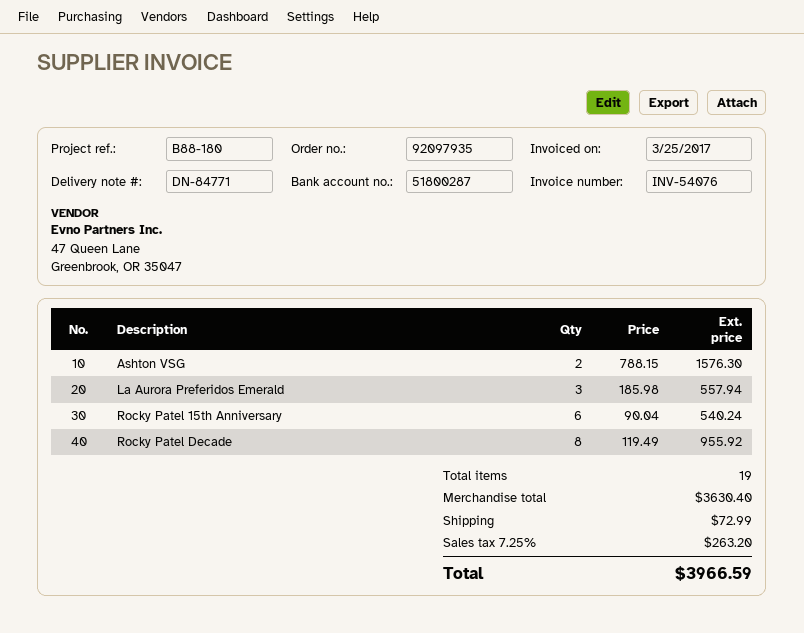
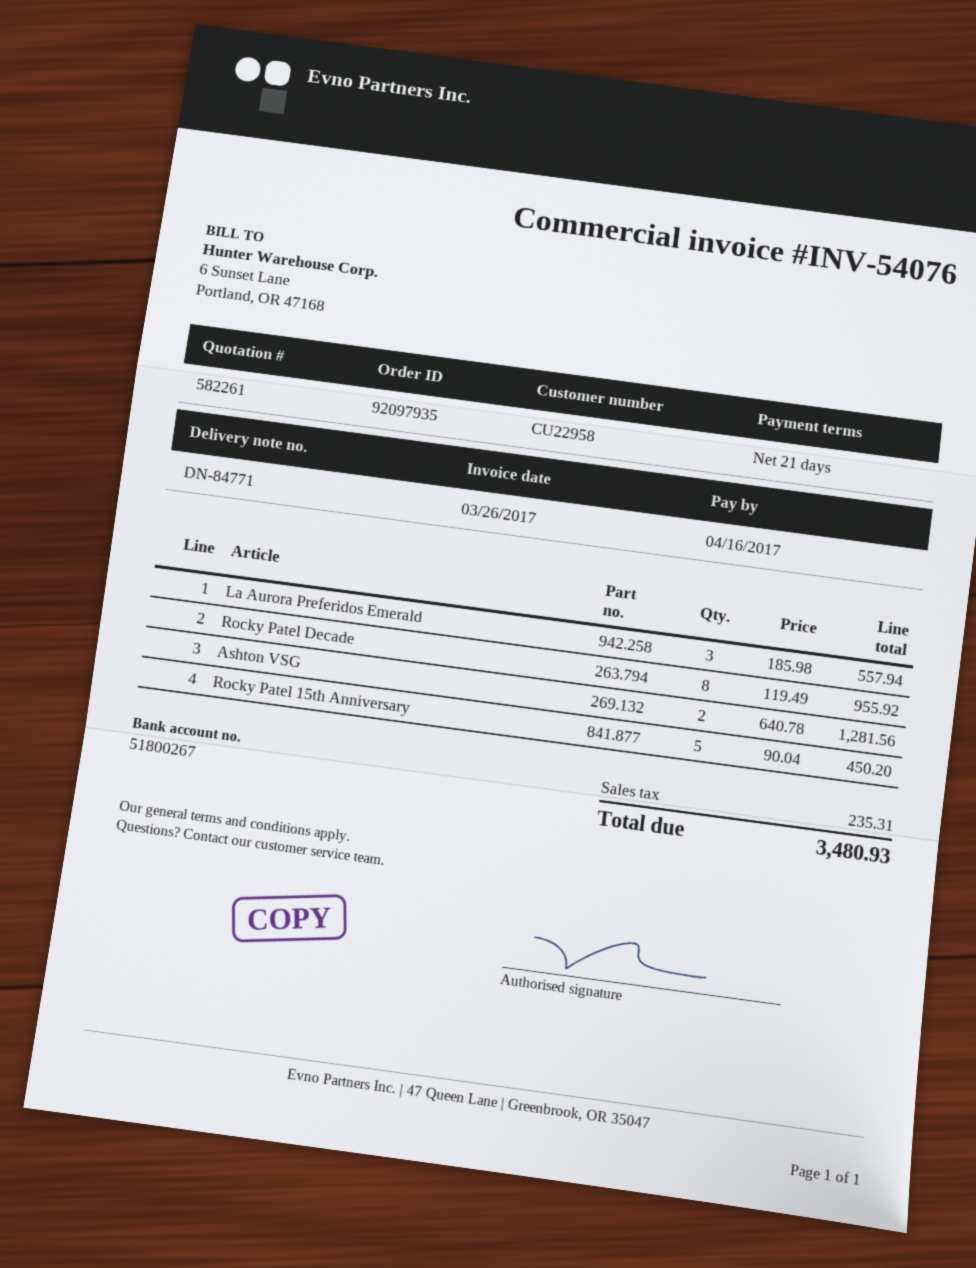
invoice date: 2017-03-25 -> 2017-03-26
bank account: 51800287 -> 51800267
Ashton VSG: 2 x 788.15 = 1576.30 -> 2 x 640.78 = 1281.56
Rocky Patel 15th Anniversary: 6 x 90.04 = 540.24 -> 5 x 90.04 = 450.20
shipping: 72.99 -> none
tax: 263.20 -> 235.31
total: 3966.59 -> 3480.93

